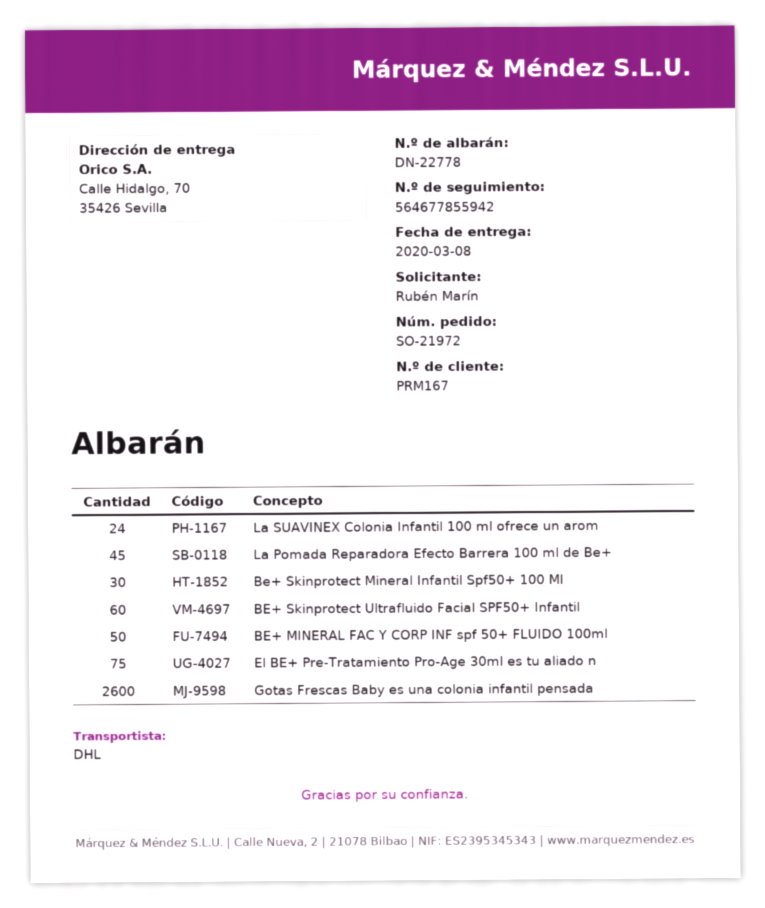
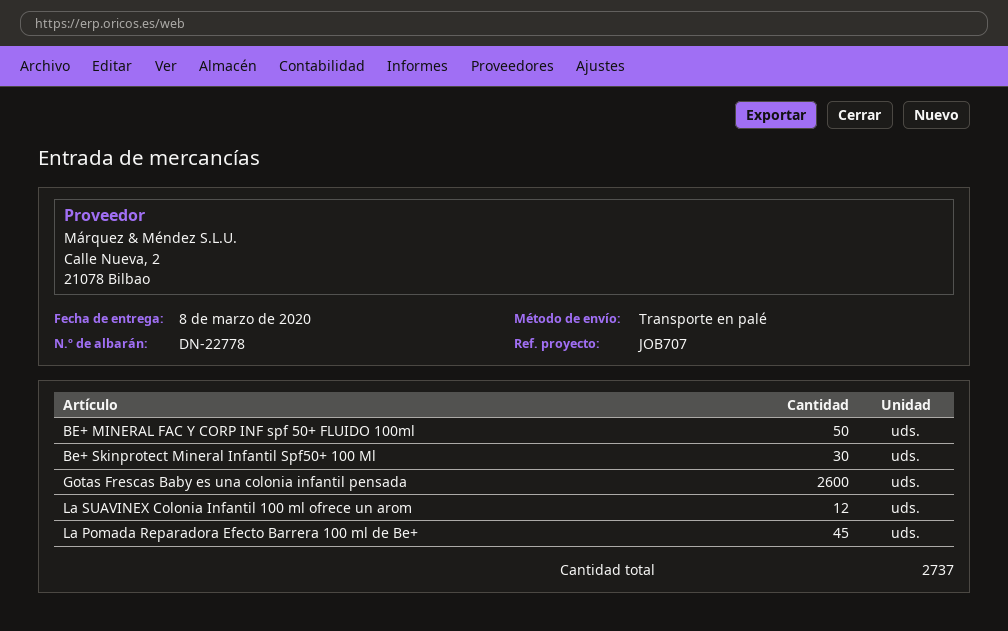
shipping method: DHL -> pallet freight
La SUAVINEX Colonia Infantil 100 ml ofrece un arom: 24 -> 12
BE+ Skinprotect Ultrafluido Facial SPF50+ Infantil: 60 -> none
El BE+ Pre-Tratamiento Pro-Age 30ml es tu aliado n: 75 -> none

